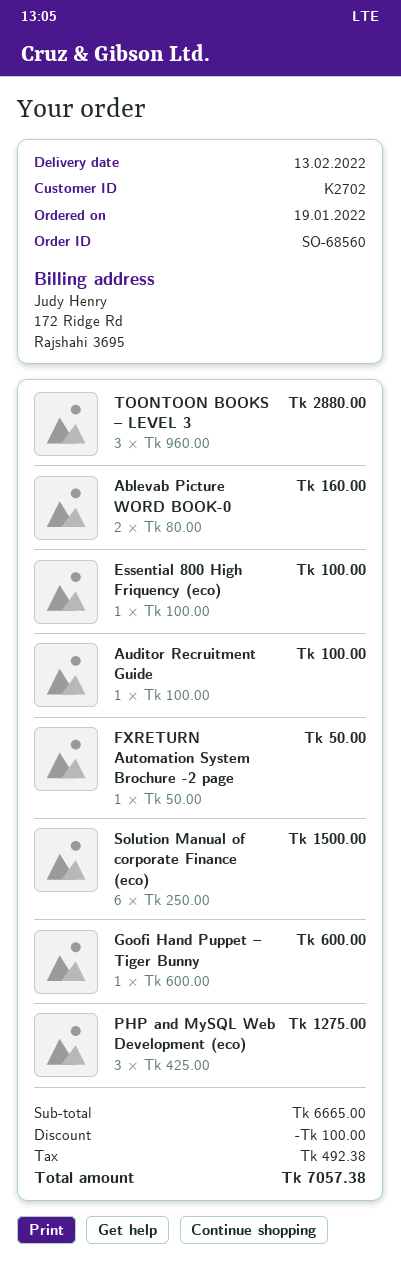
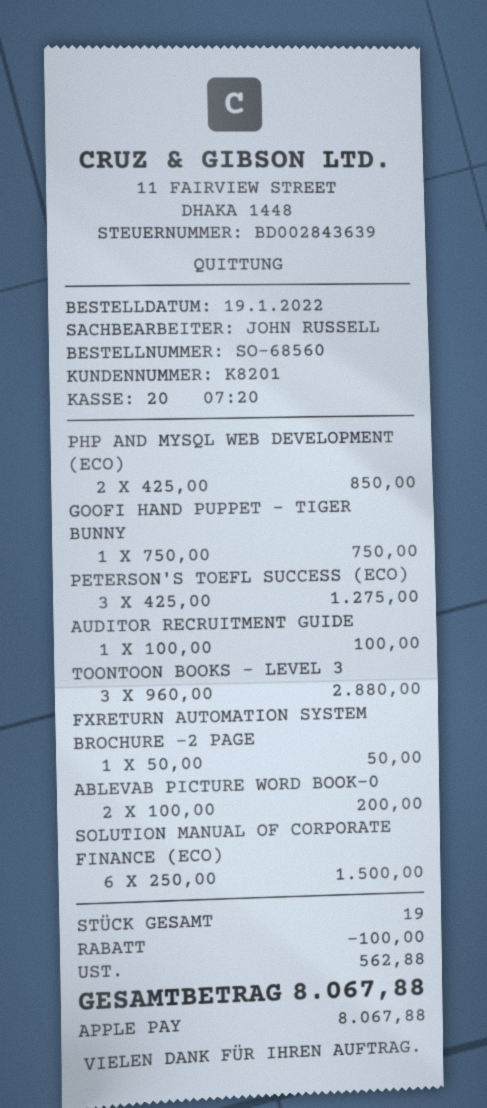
customer number: K2702 -> K8201
Ablevab Picture WORD BOOK-0: 2 x 80.00 = 160.00 -> 2 x 100.00 = 200.00
Essential 800 High Friquency (eco): 1 x 100.00 = 100.00 -> none
Goofi Hand Puppet – Tiger Bunny: 1 x 600.00 = 600.00 -> 1 x 750.00 = 750.00
PHP and MySQL Web Development (eco): 3 x 425.00 = 1275.00 -> 2 x 425.00 = 850.00
PETERSON'S TOEFL SUCCESS (ECO): none -> 3 x 425.00 = 1275.00
tax: 492.38 -> 562.88
total: 7057.38 -> 8067.88

